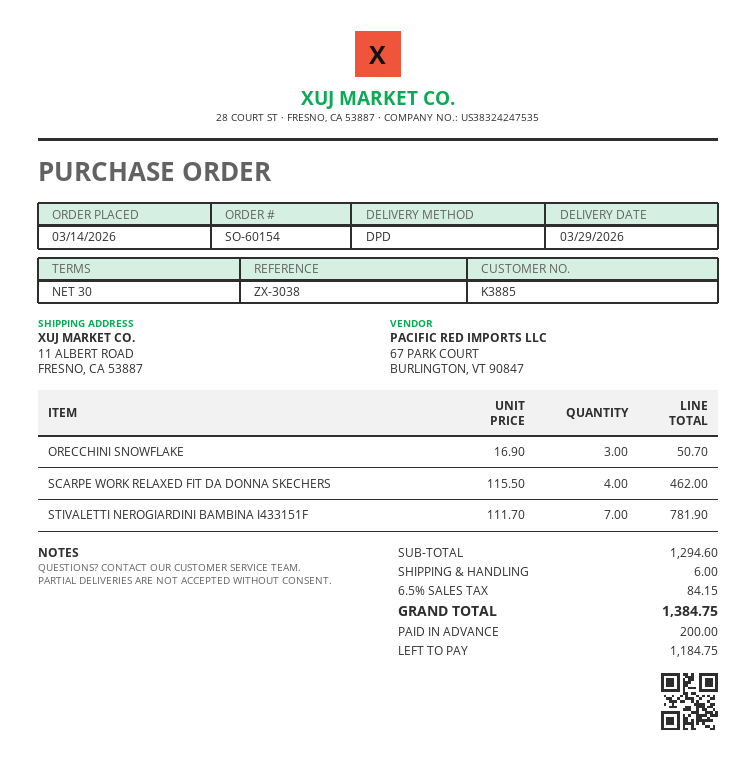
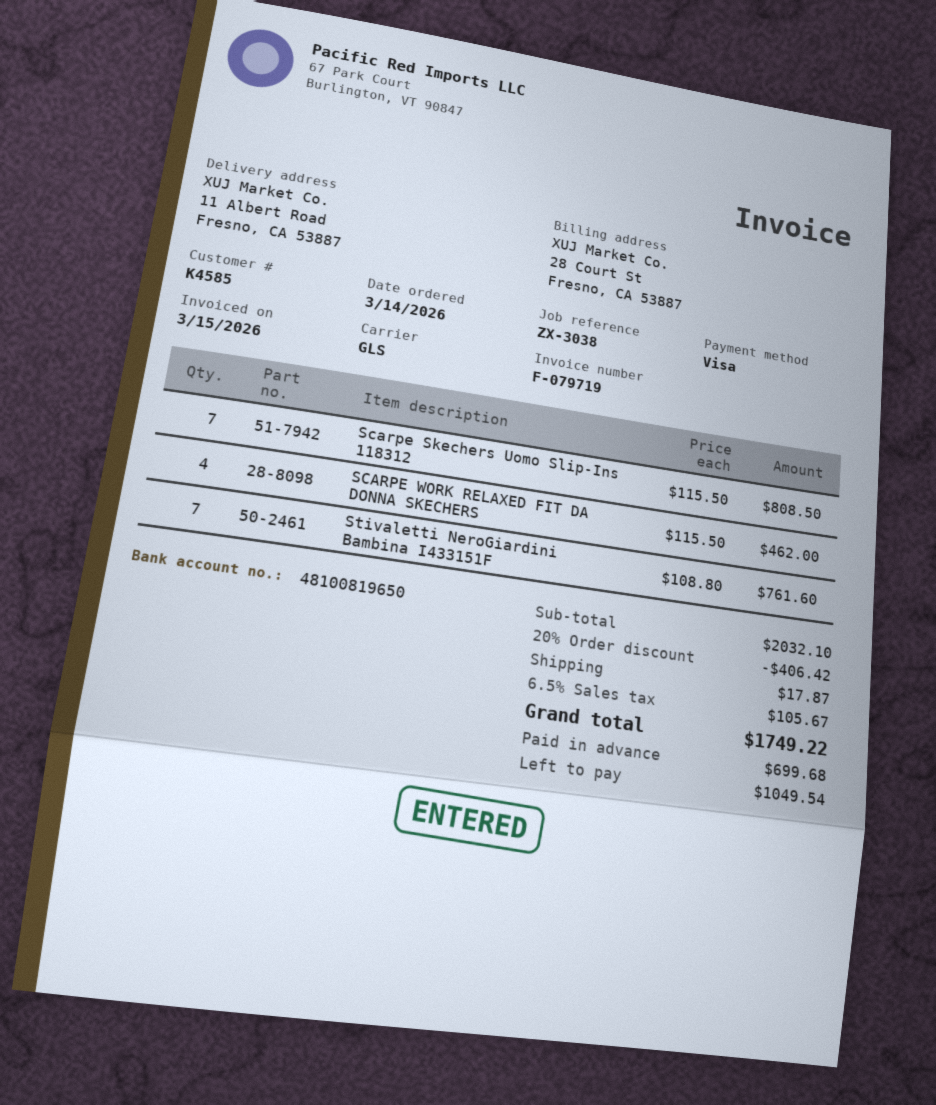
customer number: K3885 -> K4585
shipping method: DPD -> GLS
ORECCHINI SNOWFLAKE: 3 x 16.90 = 50.70 -> none
STIVALETTI NEROGIARDINI BAMBINA I433151F: 7 x 111.70 = 781.90 -> 7 x 108.80 = 761.60
Scarpe Skechers Uomo Slip-Ins 118312: none -> 7 x 115.50 = 808.50
subtotal: 1294.60 -> 2032.10
discount: none -> 20% = 406.42
shipping: 6.00 -> 17.87
tax: 6.5% = 84.15 -> 6.5% = 105.67
total: 1384.75 -> 1749.22
deposit: 200.00 -> 699.68
balance: 1184.75 -> 1049.54

